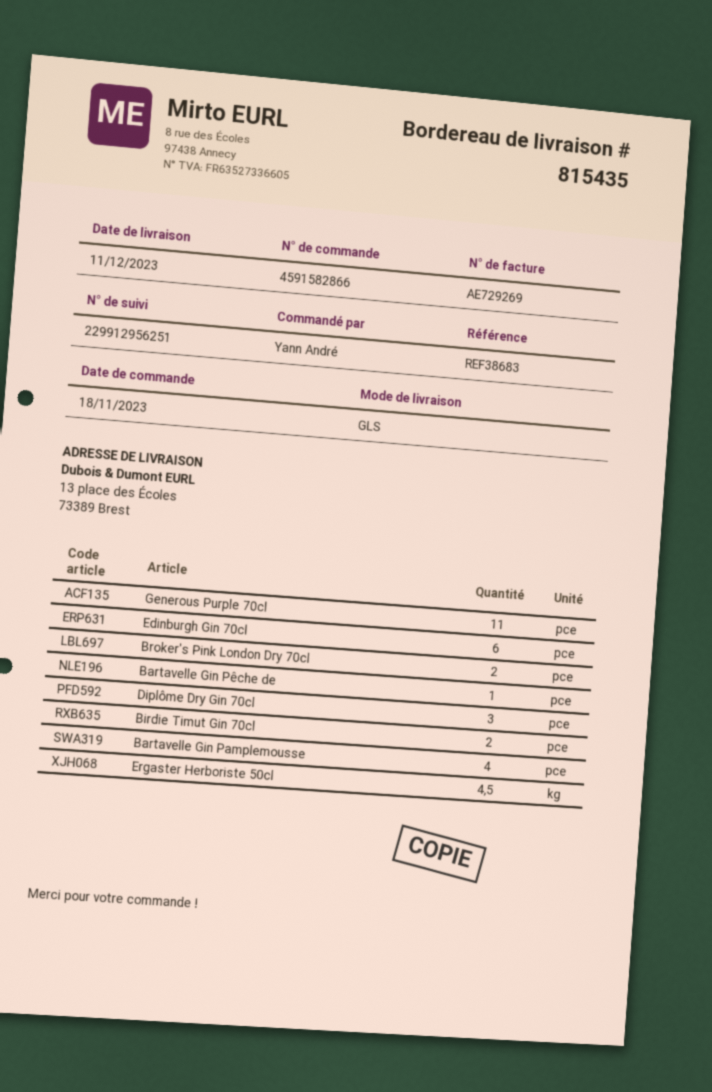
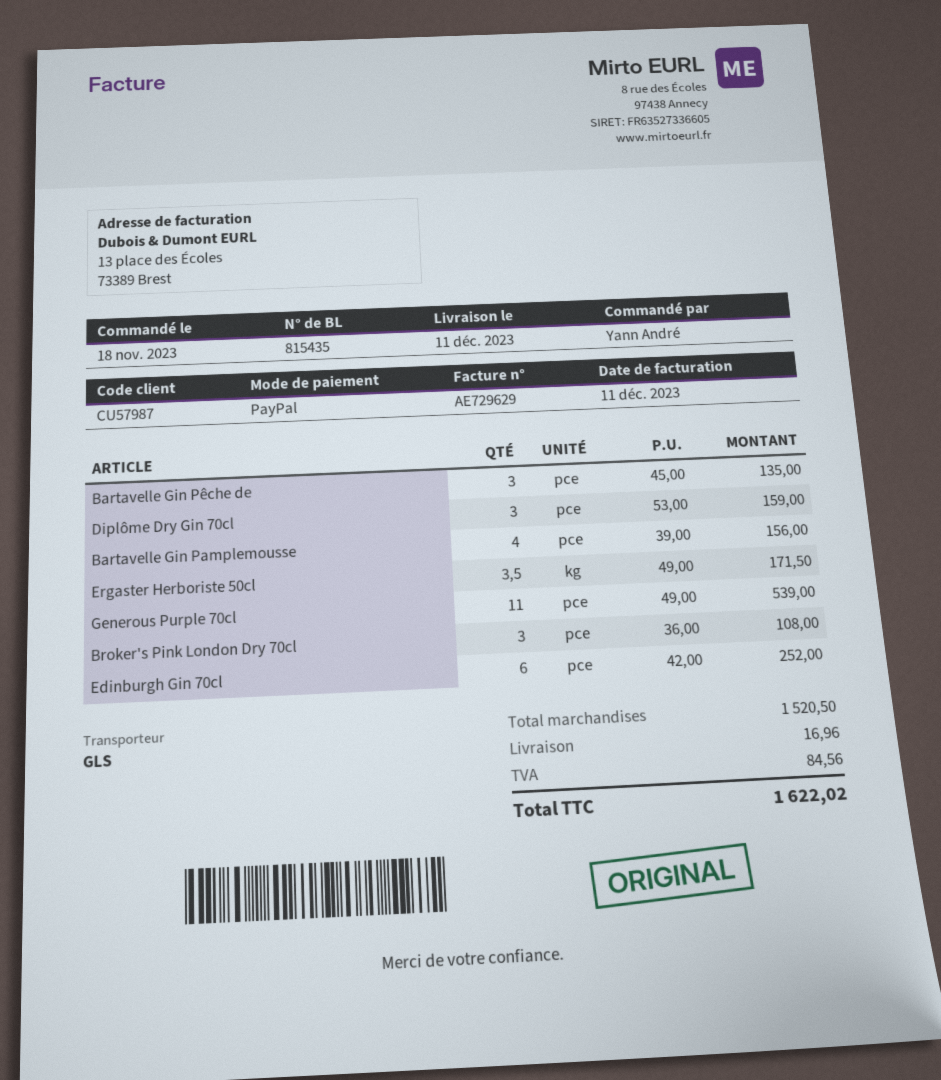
invoice number: AE729269 -> AE729629
Broker's Pink London Dry 70cl: 2 -> 3
Bartavelle Gin Pêche de: 1 -> 3
Birdie Timut Gin 70cl: 2 -> none
Ergaster Herboriste 50cl: 4.5 -> 3.5

